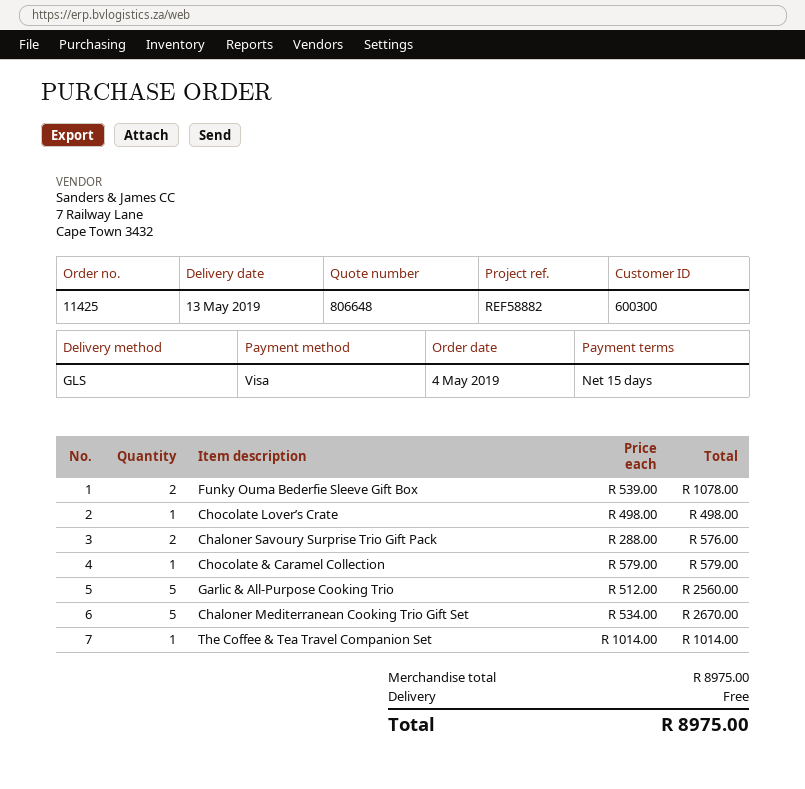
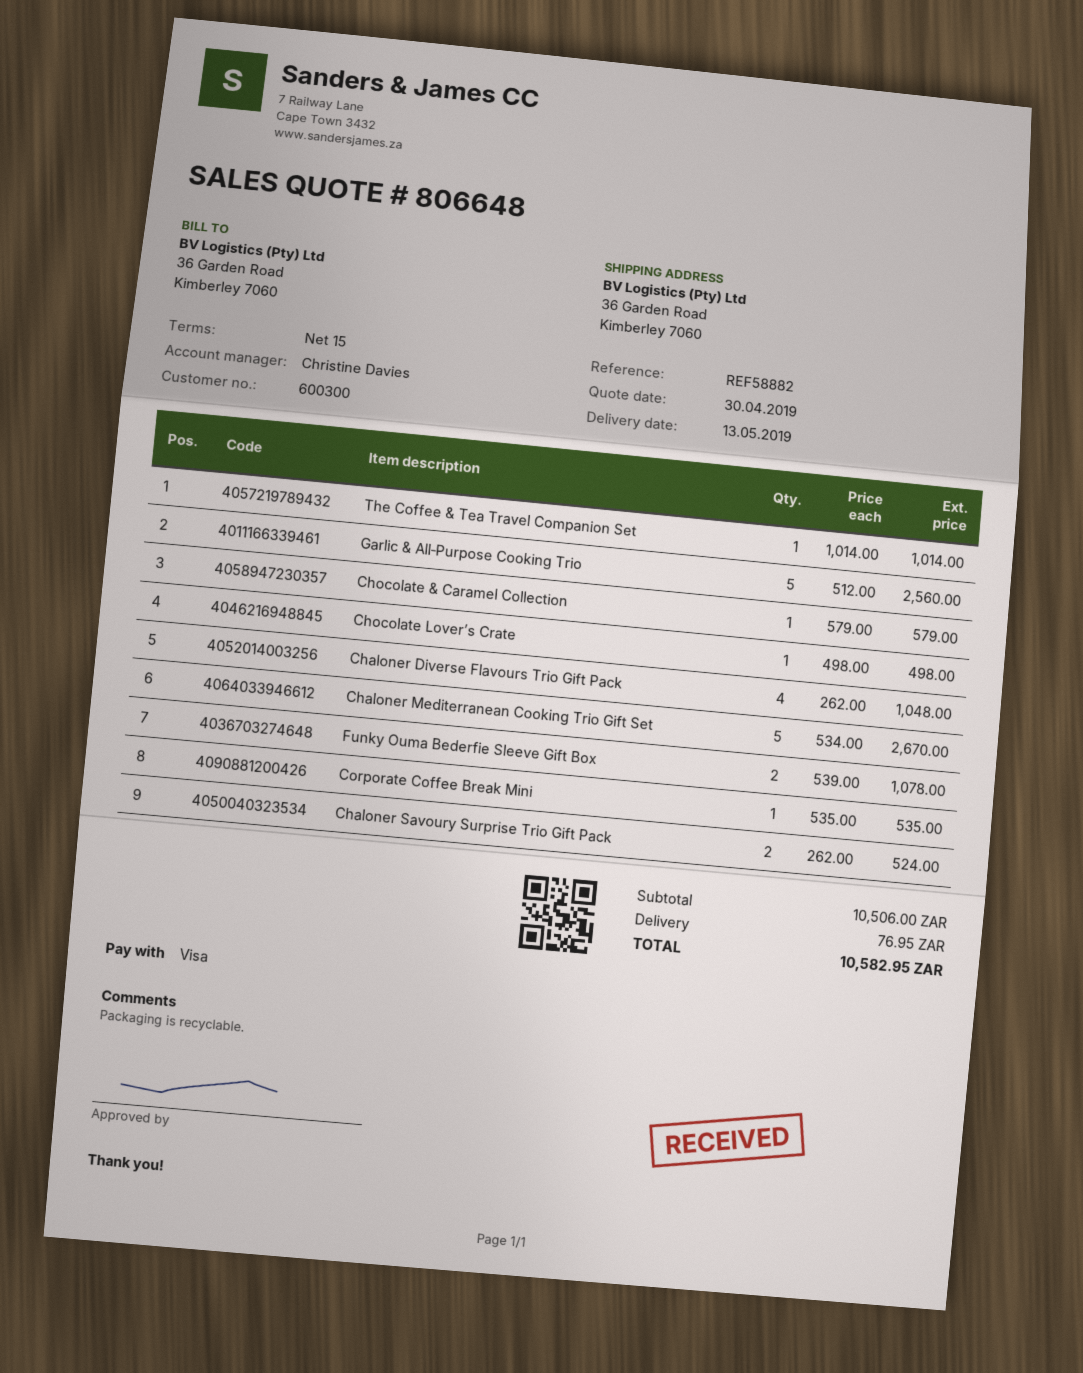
Chaloner Savoury Surprise Trio Gift Pack: 2 x 288.00 = 576.00 -> 2 x 262.00 = 524.00
Chaloner Diverse Flavours Trio Gift Pack: none -> 4 x 262.00 = 1048.00
Corporate Coffee Break Mini: none -> 1 x 535.00 = 535.00
subtotal: 8975.00 -> 10506.00
shipping: 0.00 -> 76.95
total: 8975.00 -> 10582.95

